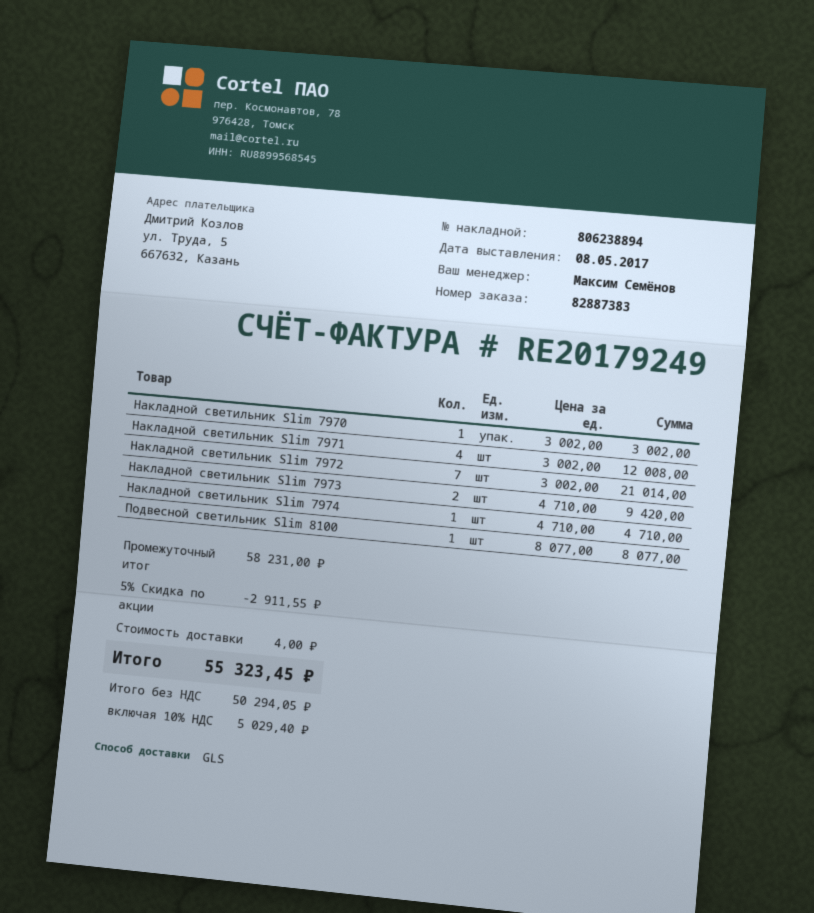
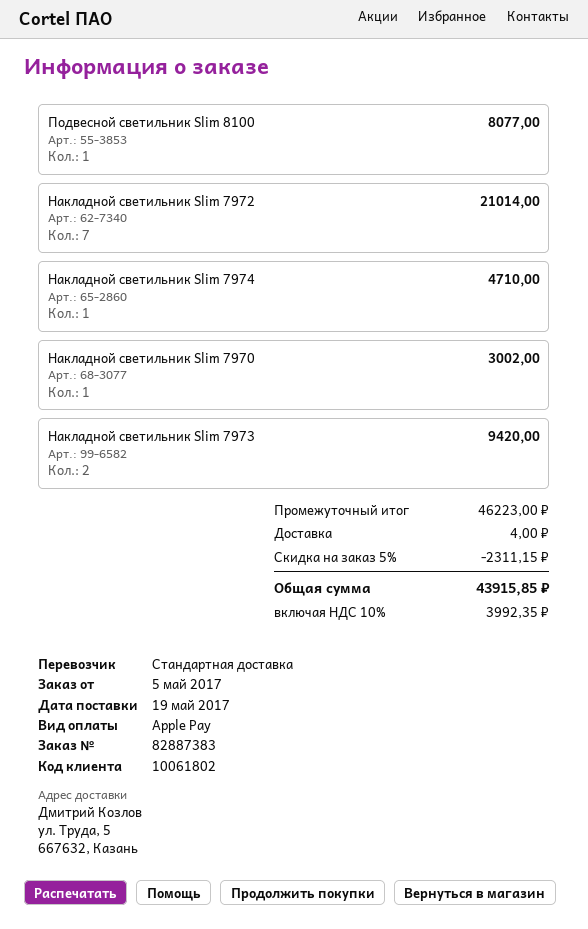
shipping method: GLS -> standard
Накладной светильник Slim 7971: 4 for 12008.00 -> none
subtotal: 58231.00 -> 46223.00
discount: 5% = 2911.55 -> 5% = 2311.15
tax: 10% = 5029.40 -> 10% = 3992.35
total: 55323.45 -> 43915.85

